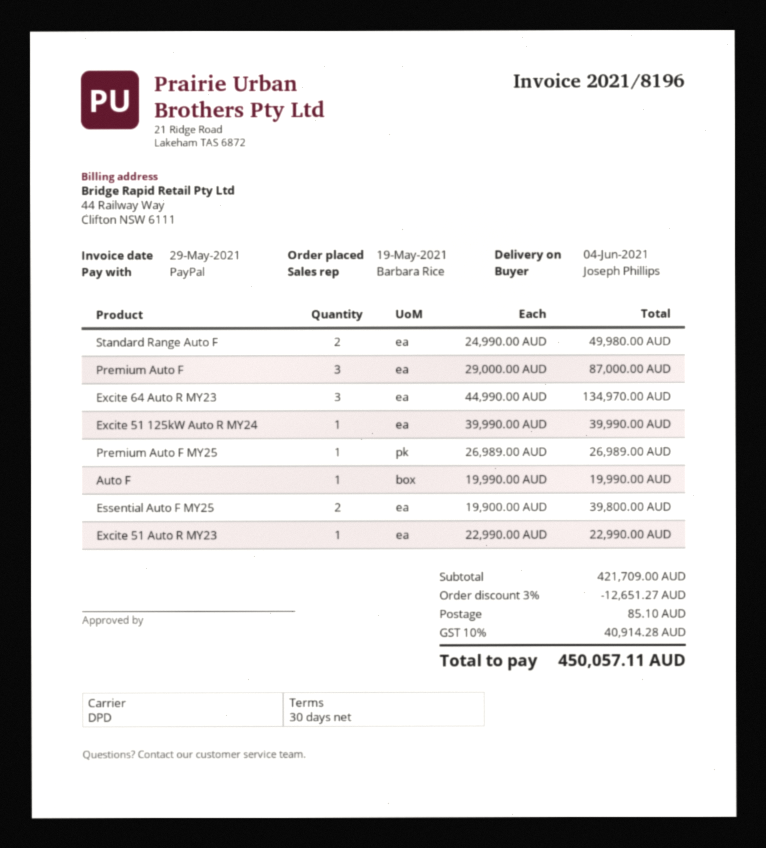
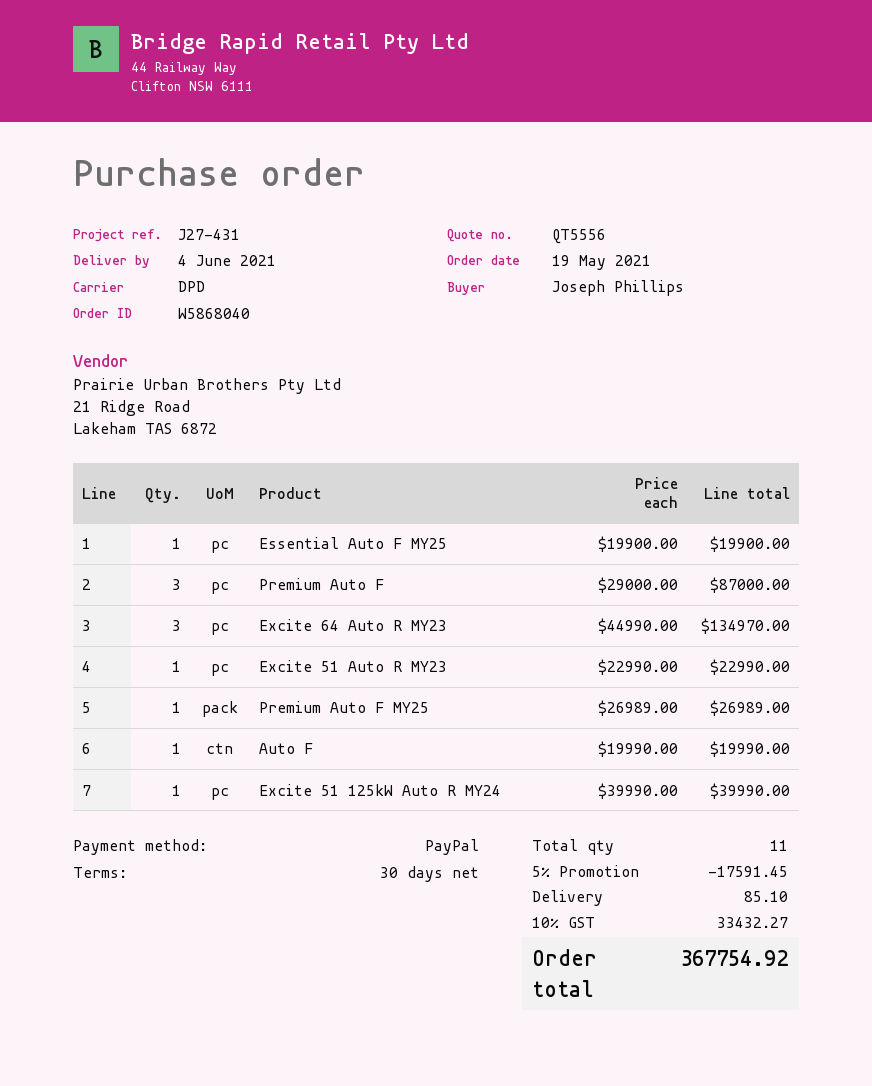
Standard Range Auto F: 2 x 24990.00 = 49980.00 -> none
Essential Auto F MY25: 2 x 19900.00 = 39800.00 -> 1 x 19900.00 = 19900.00
discount: 3% = 12651.27 -> 5% = 17591.45
tax: 10% = 40914.28 -> 10% = 33432.27
total: 450057.11 -> 367754.92

